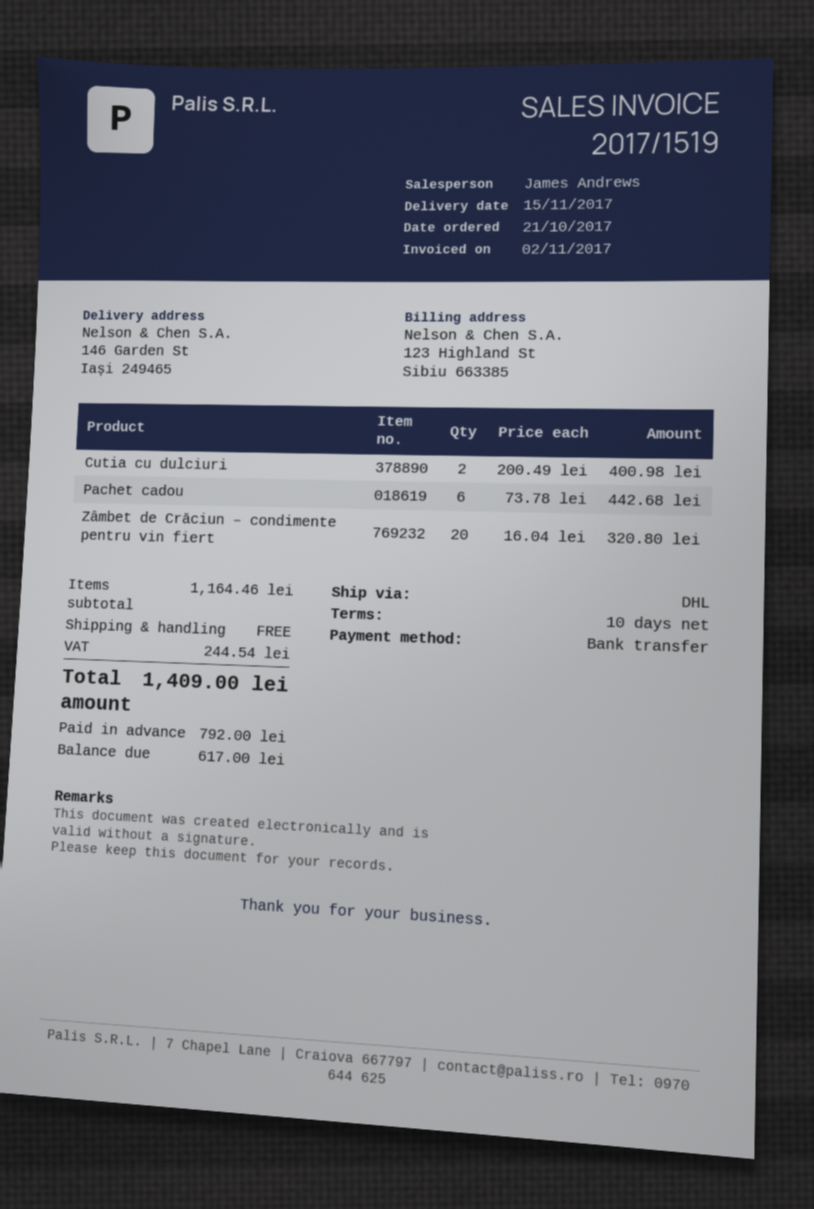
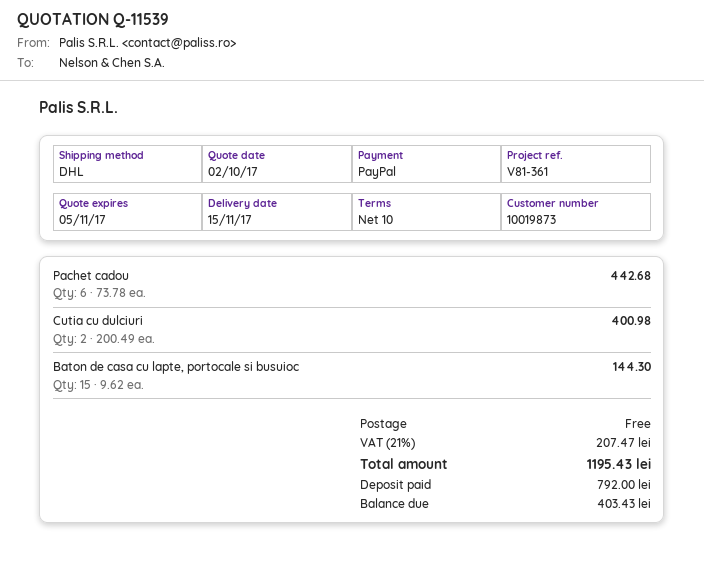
payment method: bank transfer -> PayPal
Zâmbet de Crăciun – condimente pentru vin fiert: 20 x 16.04 = 320.80 -> none
Baton de casa cu lapte, portocale si busuioc: none -> 15 x 9.62 = 144.30
tax: 244.54 -> 207.47
total: 1409.00 -> 1195.43
balance: 617.00 -> 403.43

